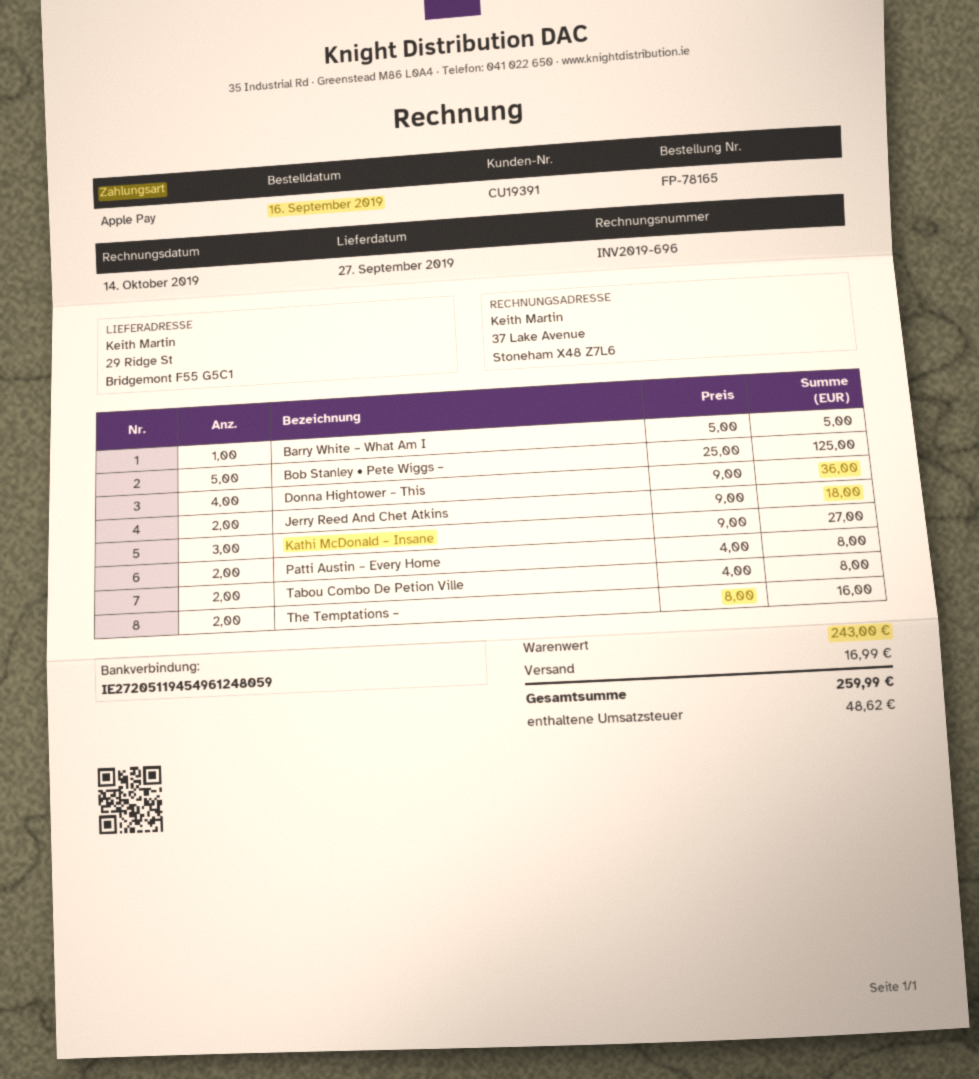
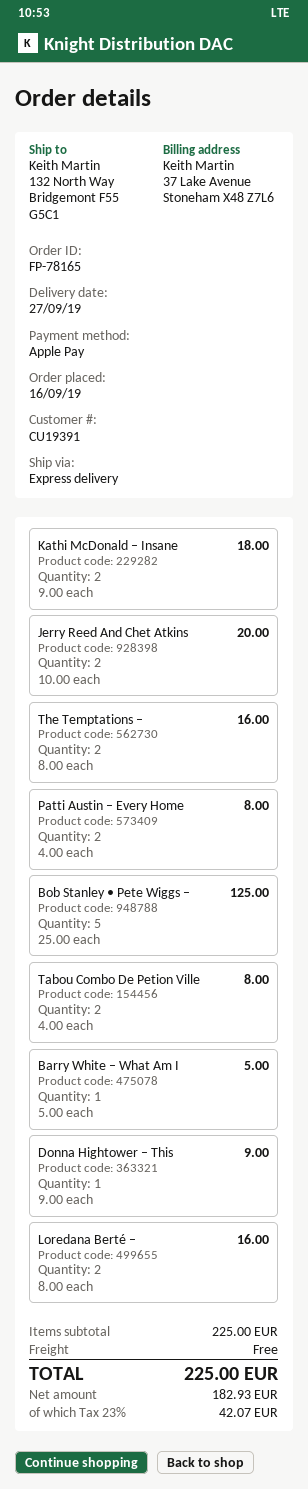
ship to: 29 Ridge St, Bridgemont F55 G5C1 -> 132 North Way, Bridgemont F55 G5C1
Donna Hightower – This: 4 x 9.00 = 36.00 -> 1 x 9.00 = 9.00
Jerry Reed And Chet Atkins: 2 x 9.00 = 18.00 -> 2 x 10.00 = 20.00
Kathi McDonald – Insane: 3 x 9.00 = 27.00 -> 2 x 9.00 = 18.00
Loredana Berté –: none -> 2 x 8.00 = 16.00
subtotal: 243.00 -> 225.00
shipping: 16.99 -> 0.00
tax: 48.62 -> 42.07
total: 259.99 -> 225.00

